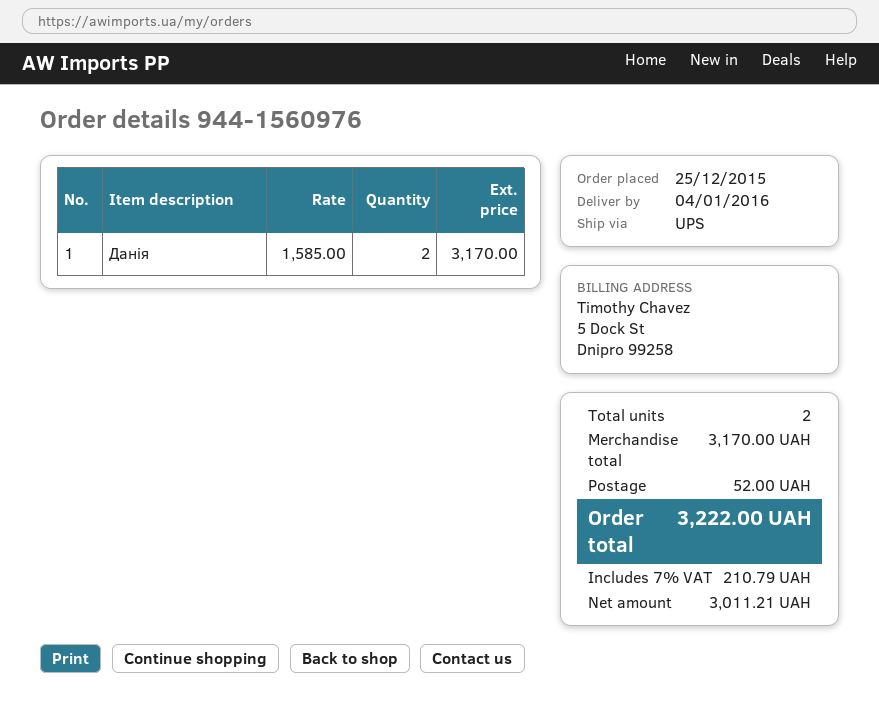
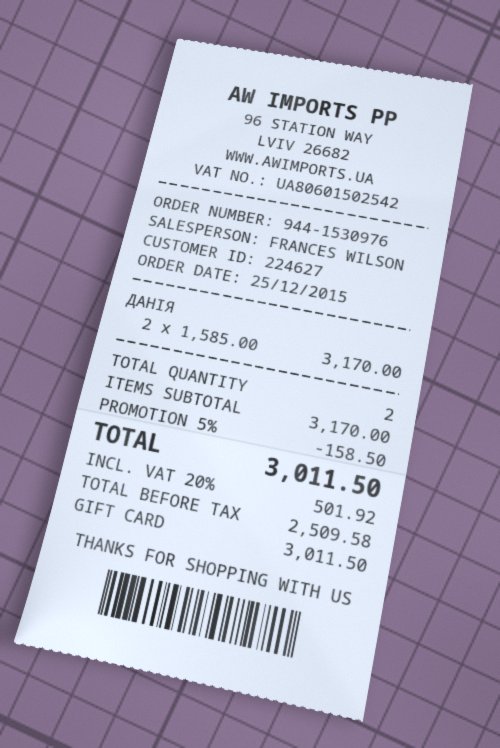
order number: 944-1560976 -> 944-1530976
discount: none -> 5% = 158.50
shipping: 52.00 -> none
net: 3011.21 -> 2509.58
tax: 7% = 210.79 -> 20% = 501.92
total: 3222.00 -> 3011.50

